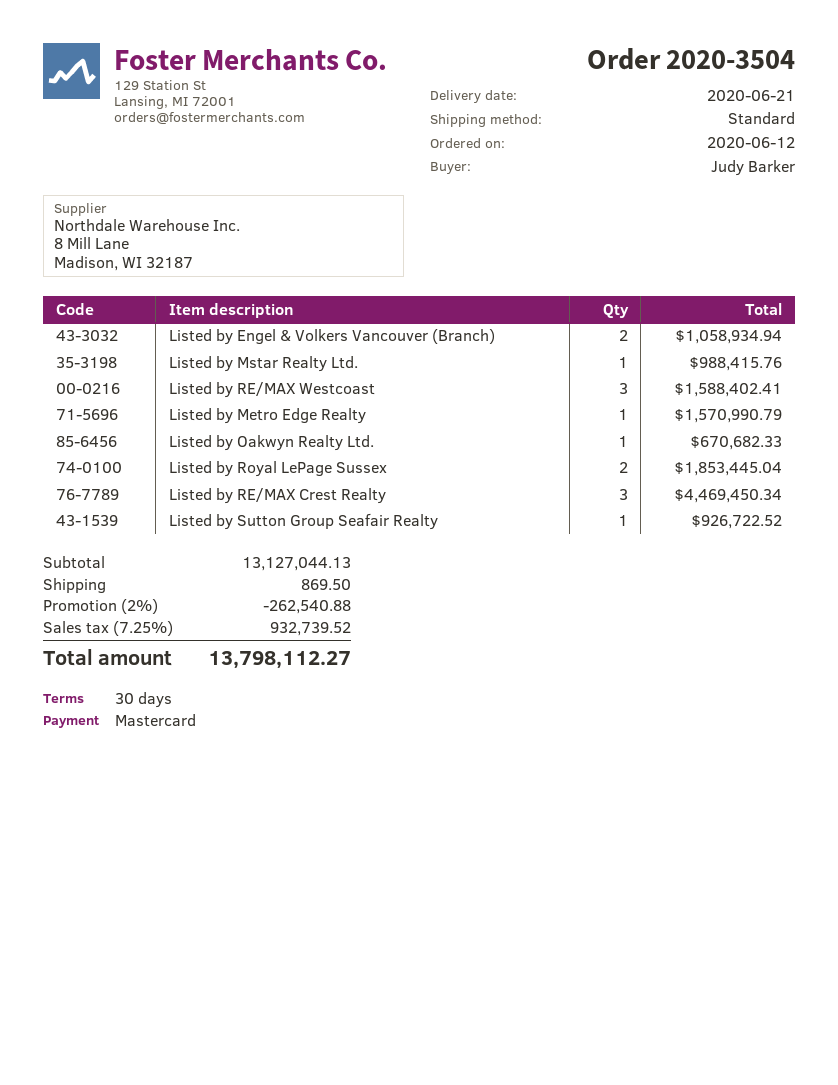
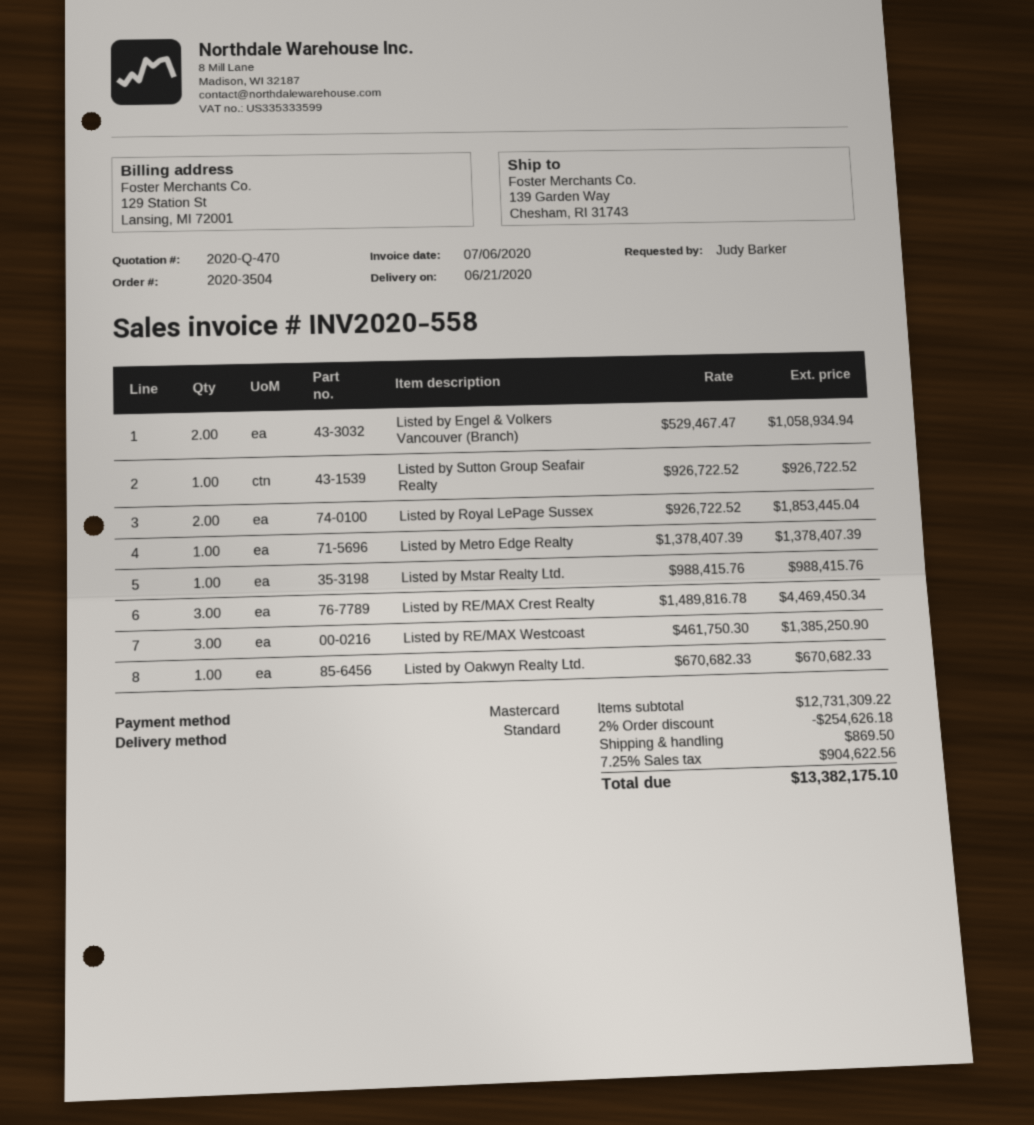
Listed by RE/MAX Westcoast: 3 for 1588402.41 -> 3 for 1385250.90
Listed by Metro Edge Realty: 1 for 1570990.79 -> 1 for 1378407.39
subtotal: 13127044.13 -> 12731309.22
discount: 2% = 262540.88 -> 2% = 254626.18
tax: 7.25% = 932739.52 -> 7.25% = 904622.56
total: 13798112.27 -> 13382175.10

